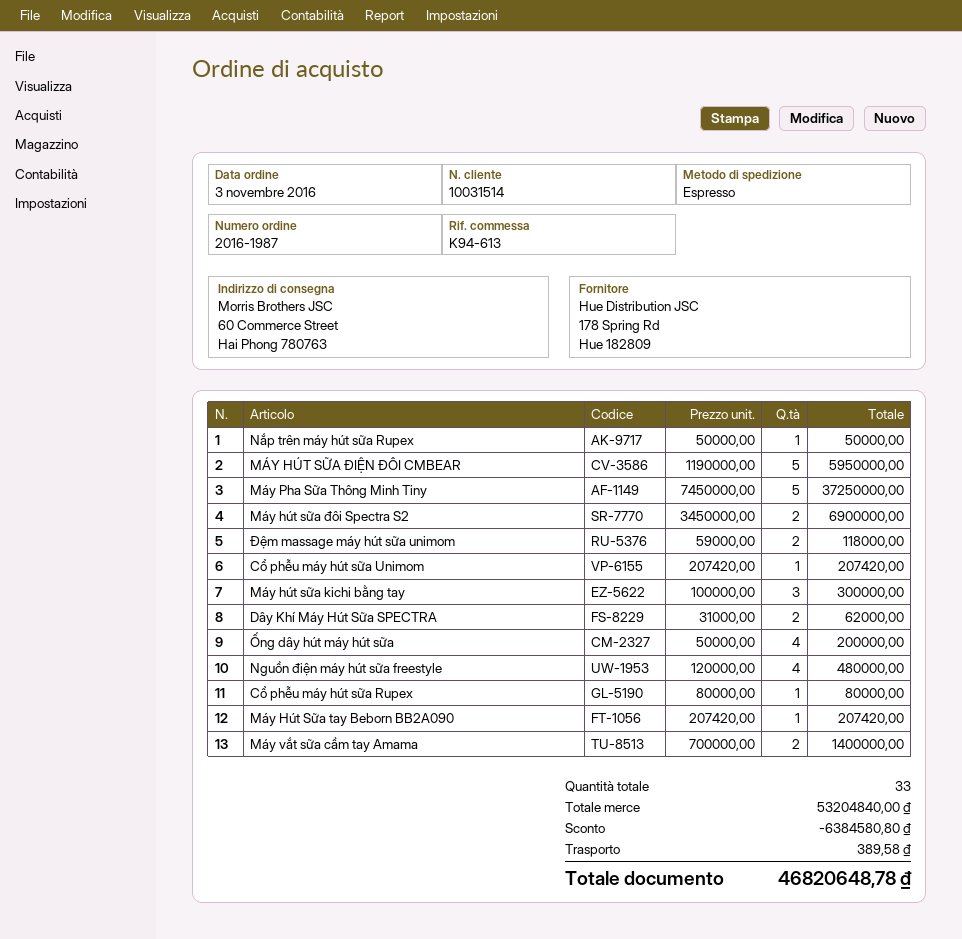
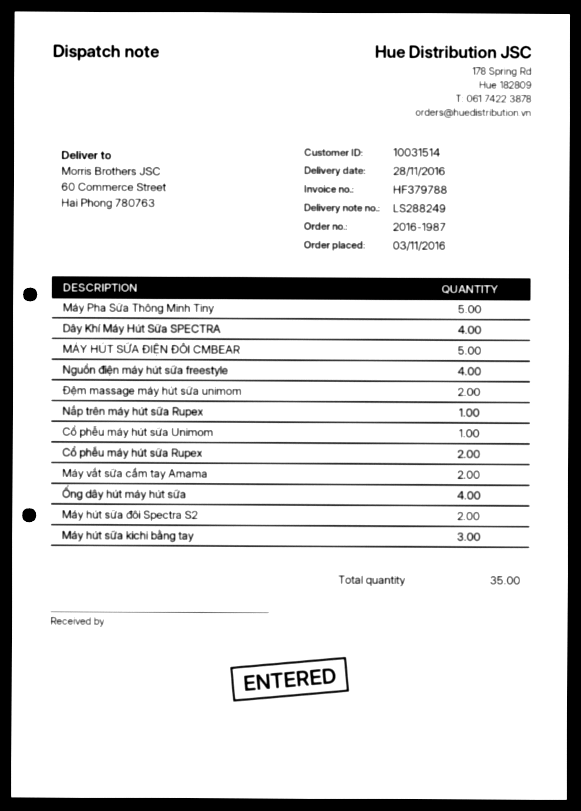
Dây Khí Máy Hút Sữa SPECTRA: 2 -> 4
Cổ phễu máy hút sữa Rupex: 1 -> 2
Máy Hút Sữa tay Beborn BB2A090: 1 -> none
total quantity: 33 -> 35

